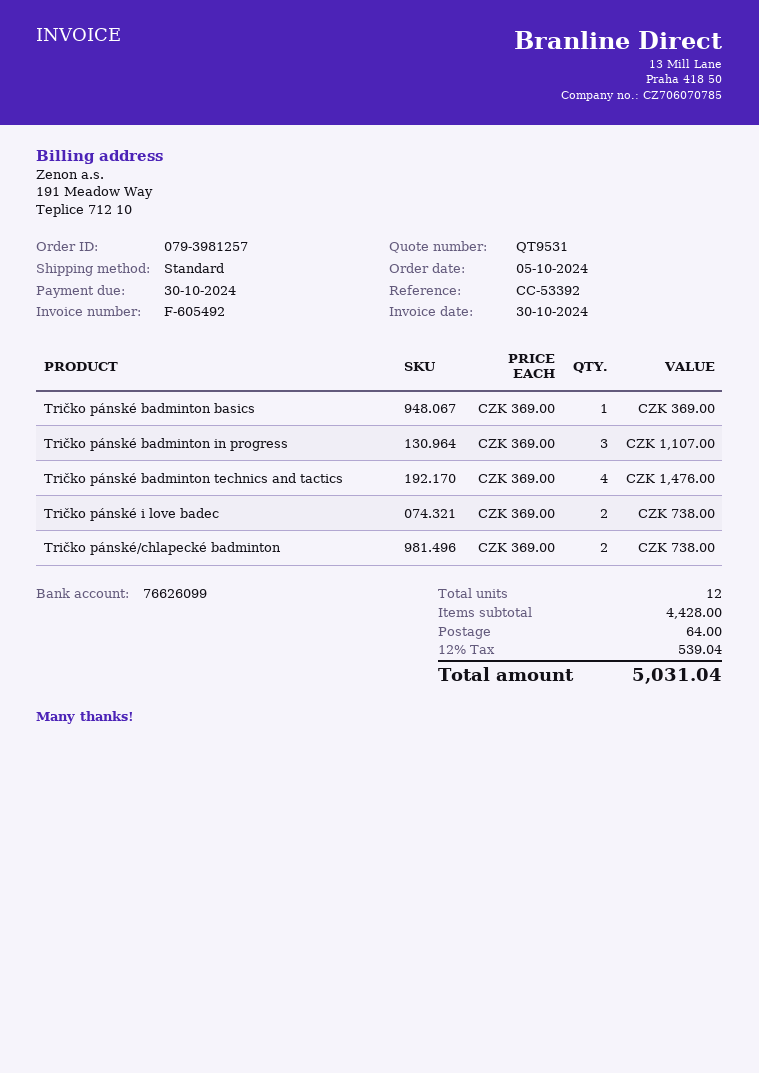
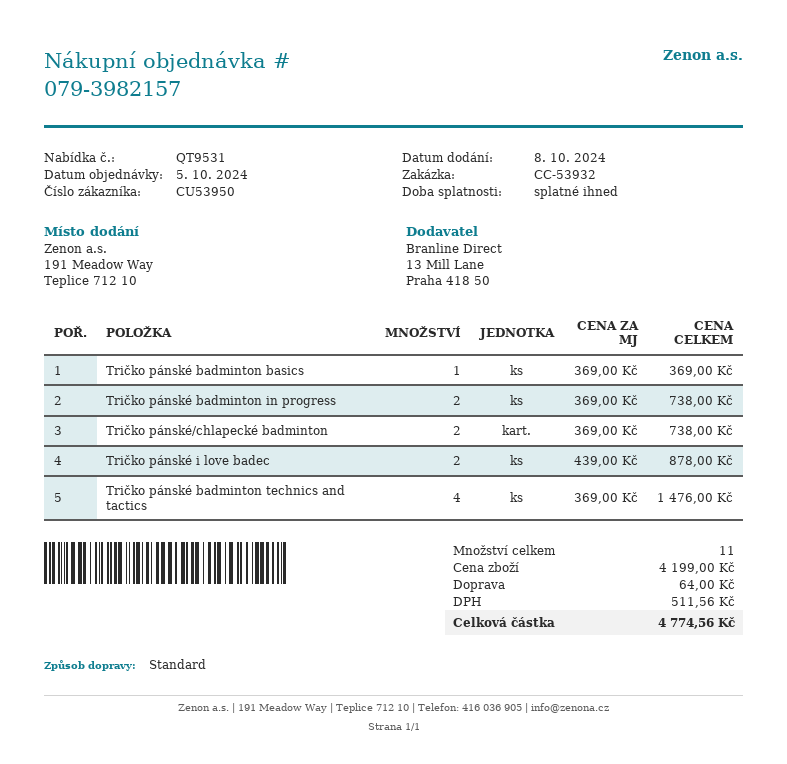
order number: 079-3981257 -> 079-3982157
reference: CC-53392 -> CC-53932
Tričko pánské badminton in progress: 3 x 369.00 = 1107.00 -> 2 x 369.00 = 738.00
Tričko pánské i love badec: 2 x 369.00 = 738.00 -> 2 x 439.00 = 878.00
total quantity: 12 -> 11
subtotal: 4428.00 -> 4199.00
tax: 539.04 -> 511.56
total: 5031.04 -> 4774.56

